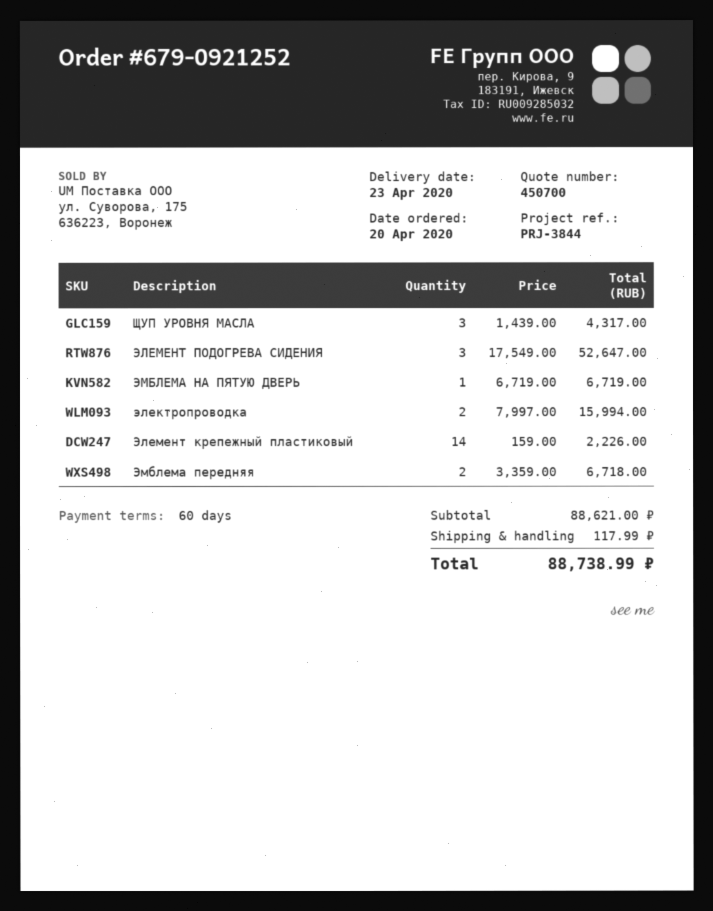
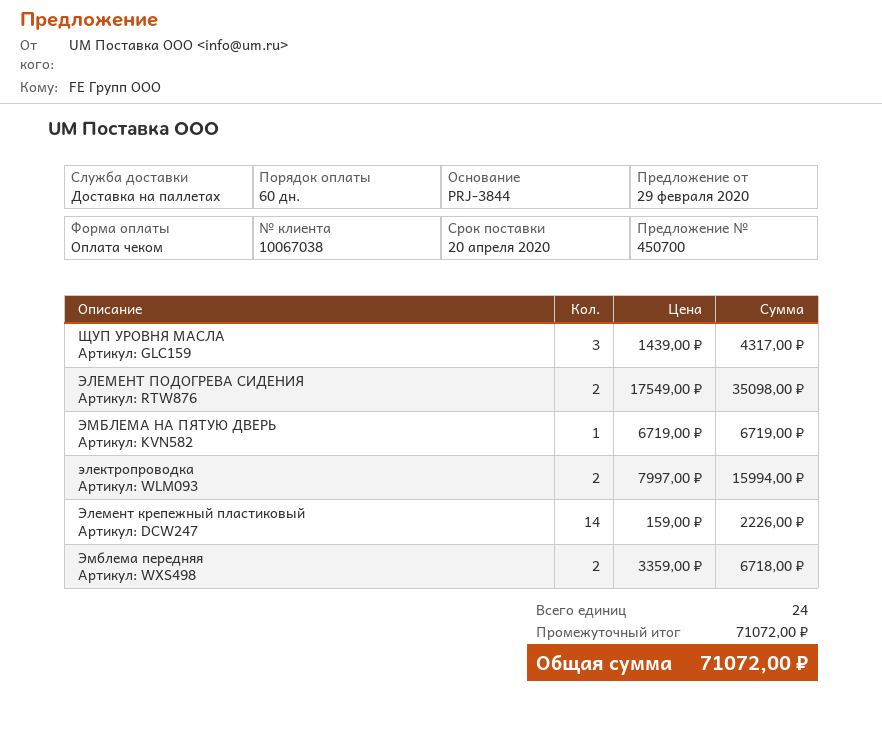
delivery date: 2020-04-23 -> 2020-04-20
ЭЛЕМЕНТ ПОДОГРЕВА СИДЕНИЯ: 3 x 17549.00 = 52647.00 -> 2 x 17549.00 = 35098.00
subtotal: 88621.00 -> 71072.00
shipping: 117.99 -> none
total: 88738.99 -> 71072.00

